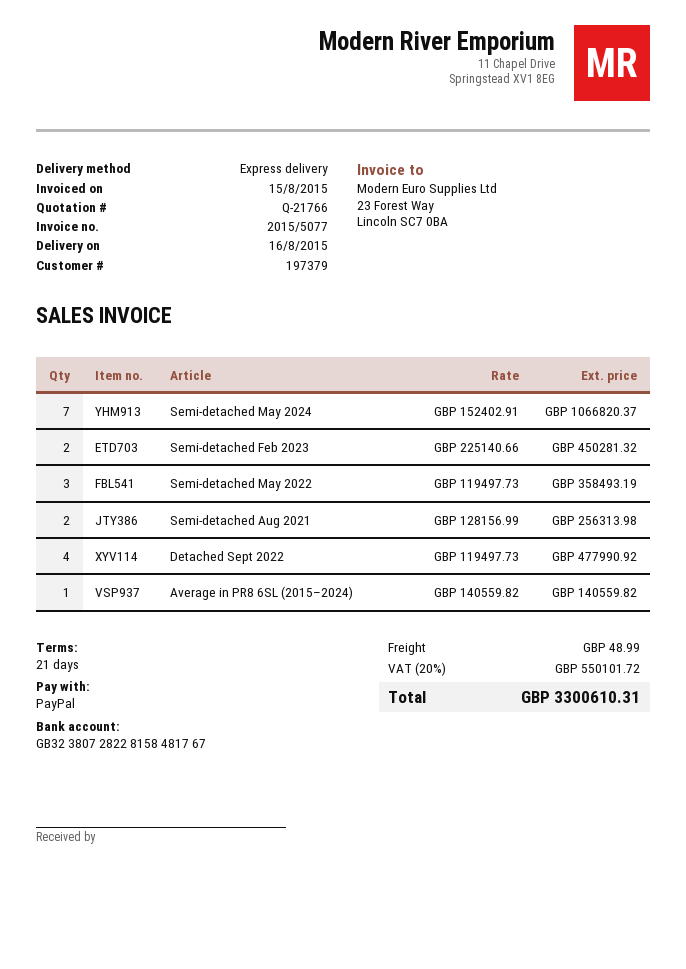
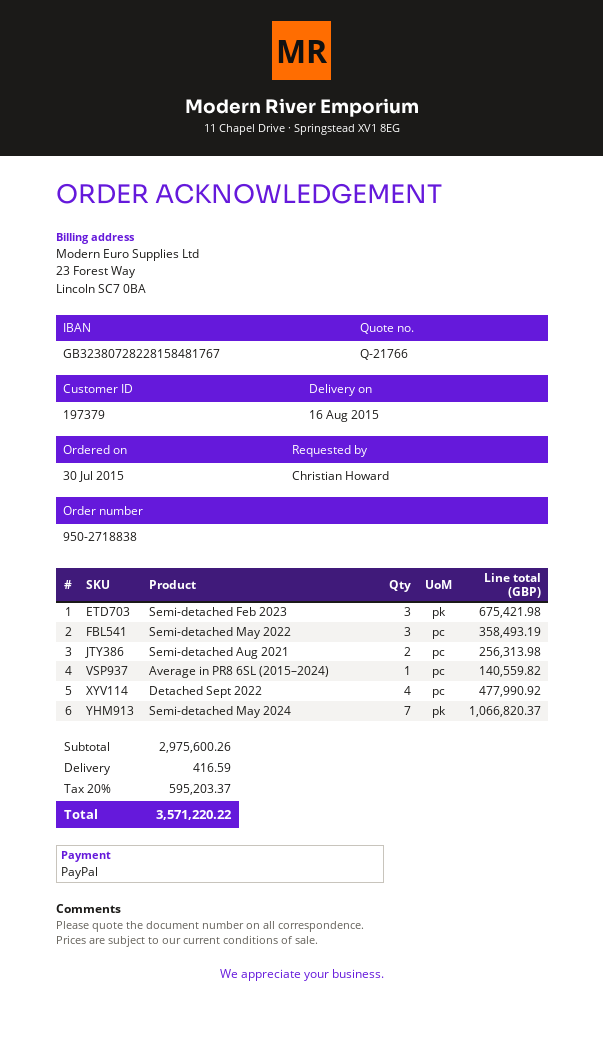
Semi-detached Feb 2023: 2 for 450281.32 -> 3 for 675421.98
shipping: 48.99 -> 416.59
tax: 20% = 550101.72 -> 20% = 595203.37
total: 3300610.31 -> 3571220.22

